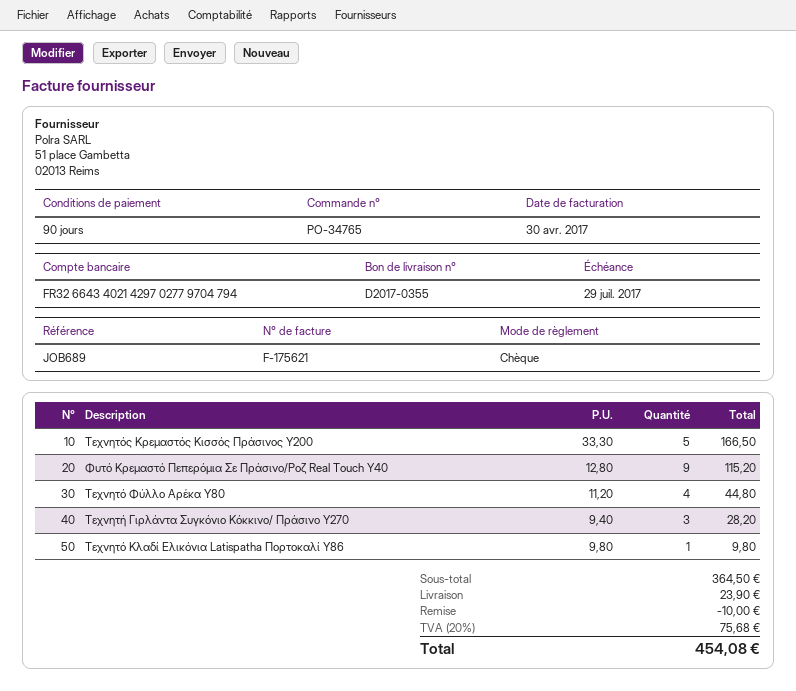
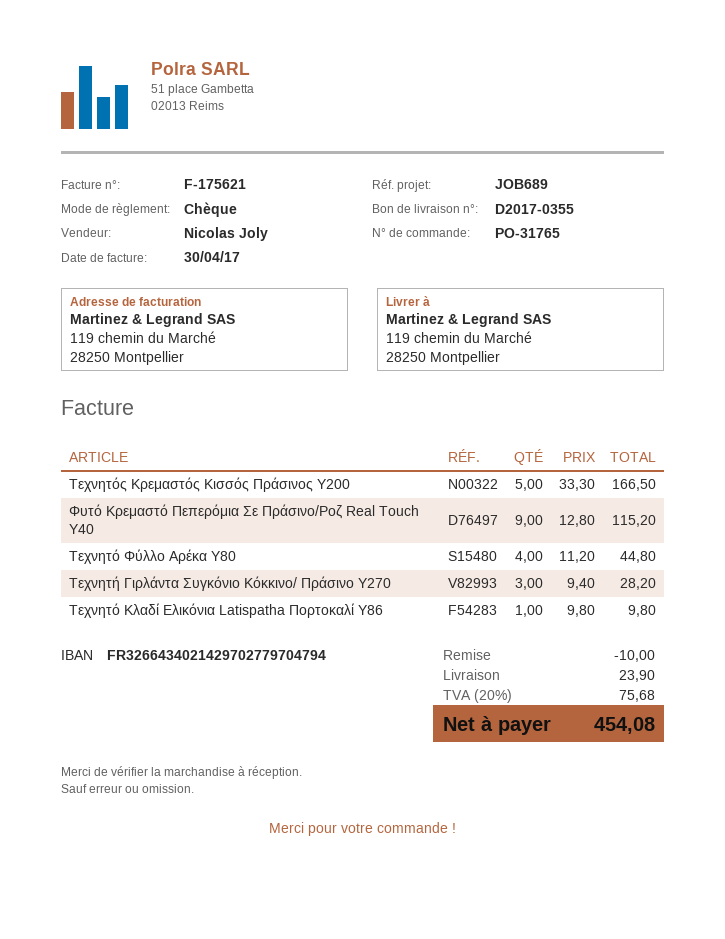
order number: PO-34765 -> PO-31765

